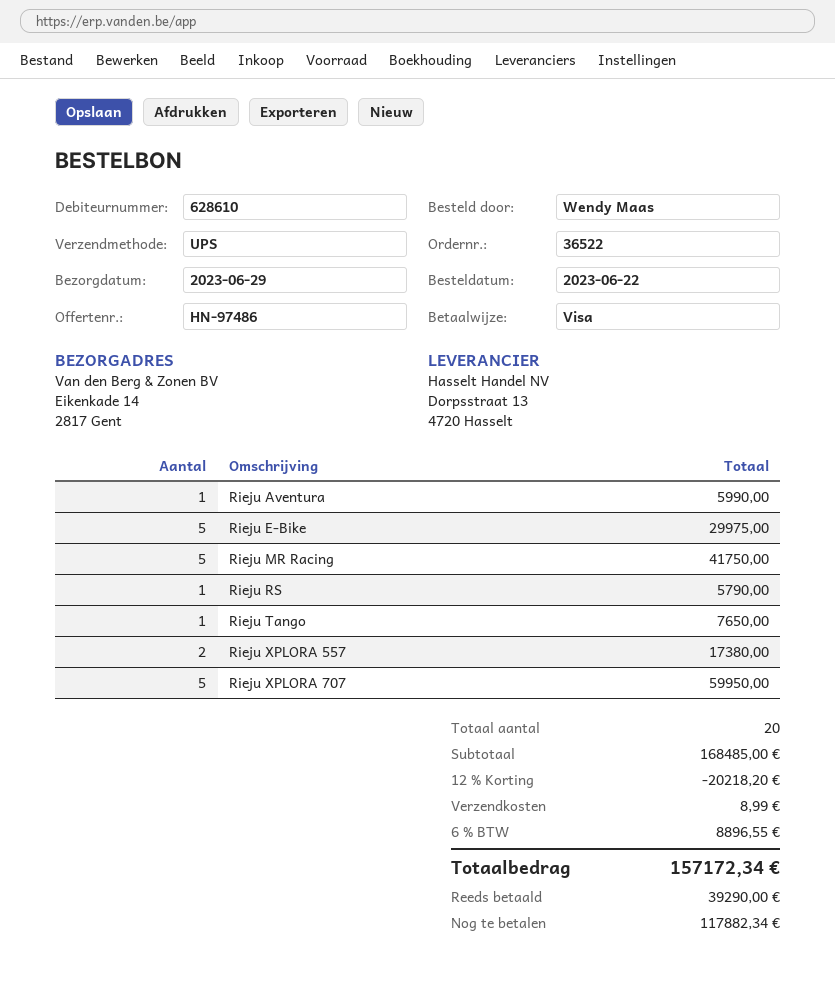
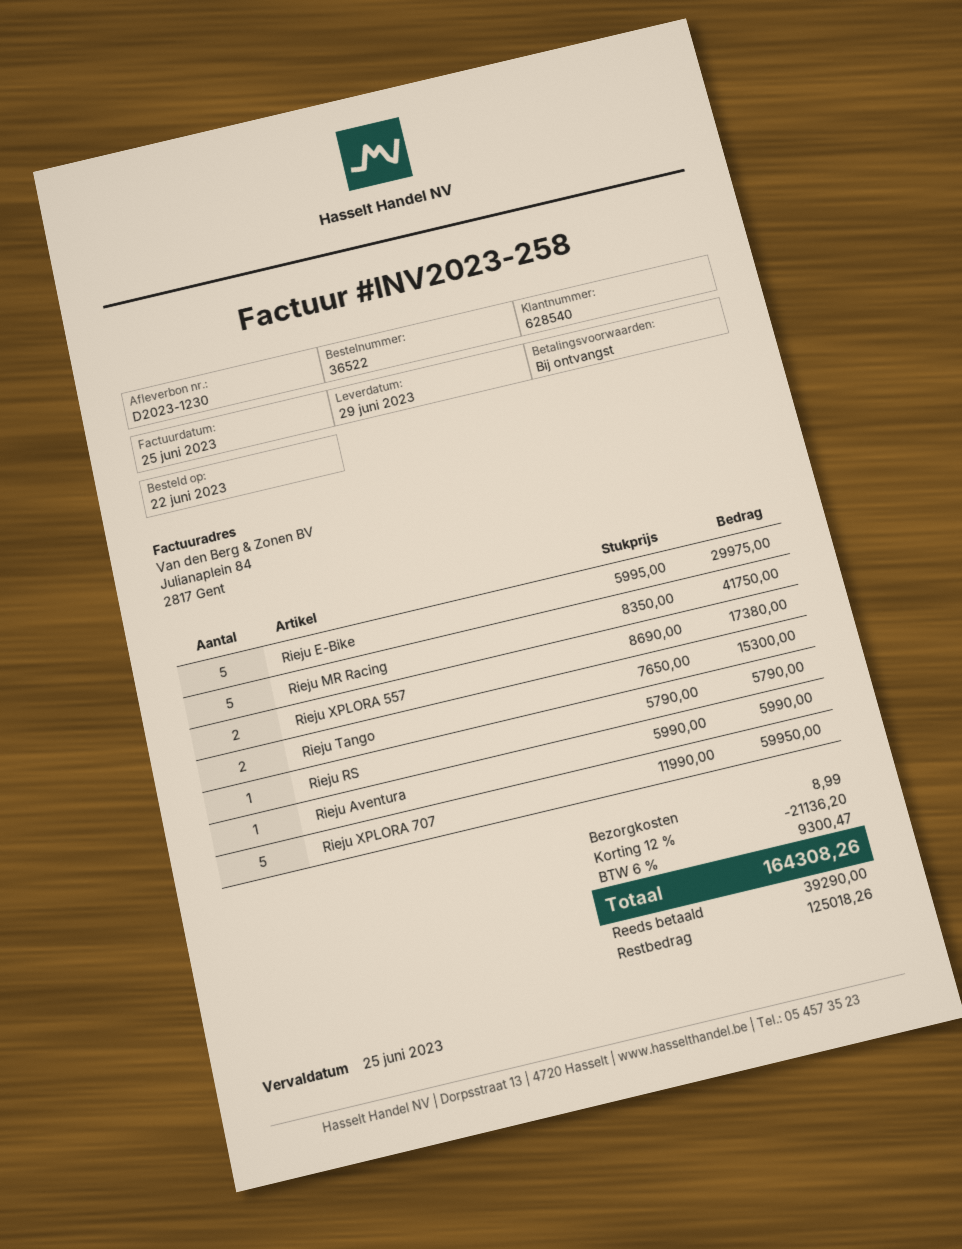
customer number: 628610 -> 628540
Rieju Tango: 1 for 7650.00 -> 2 for 15300.00
discount: 12% = 20218.20 -> 12% = 21136.20
tax: 6% = 8896.55 -> 6% = 9300.47
total: 157172.34 -> 164308.26
balance: 117882.34 -> 125018.26

